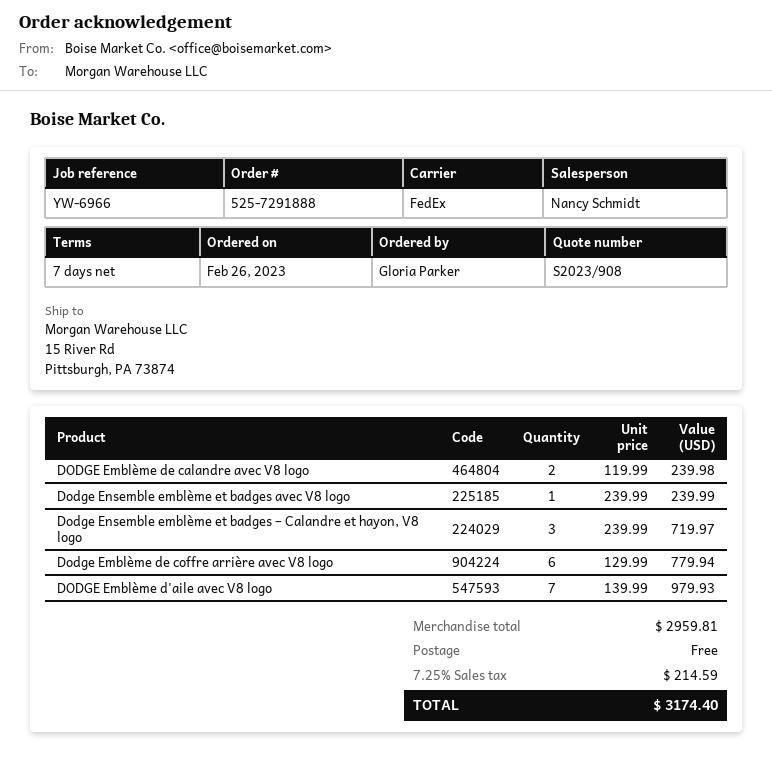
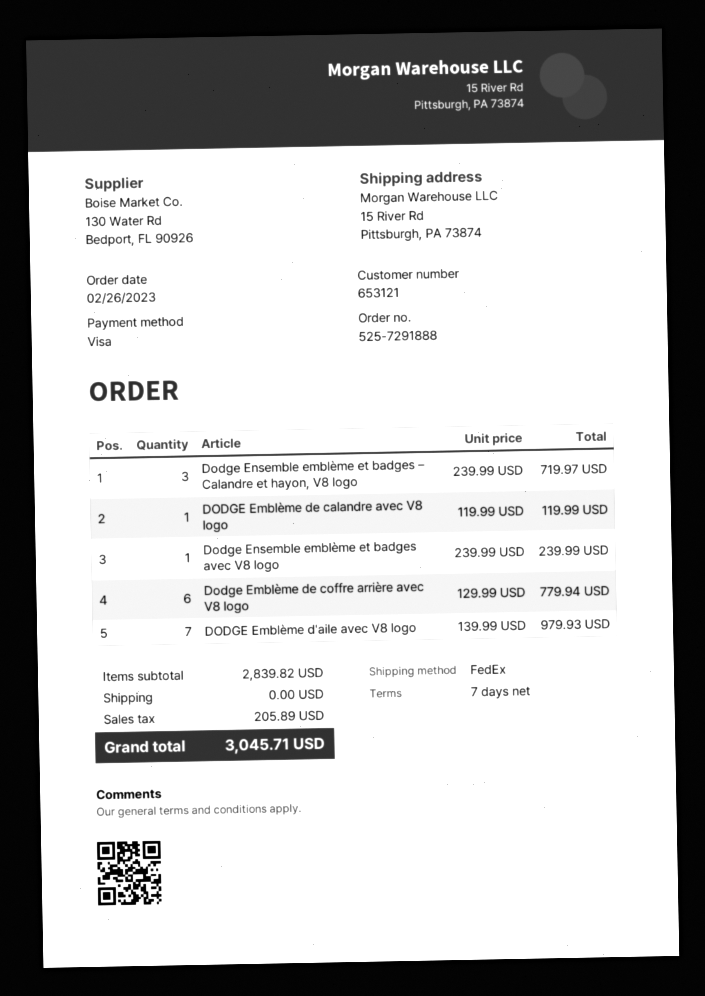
DODGE Emblème de calandre avec V8 logo: 2 x 119.99 = 239.98 -> 1 x 119.99 = 119.99
subtotal: 2959.81 -> 2839.82
tax: 214.59 -> 205.89
total: 3174.40 -> 3045.71

